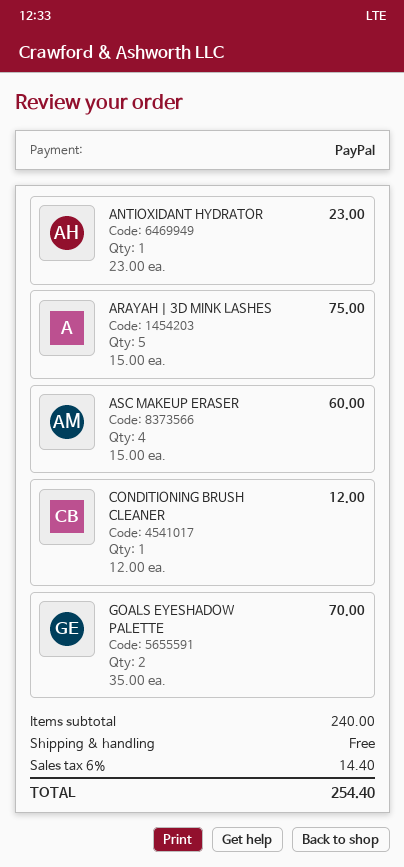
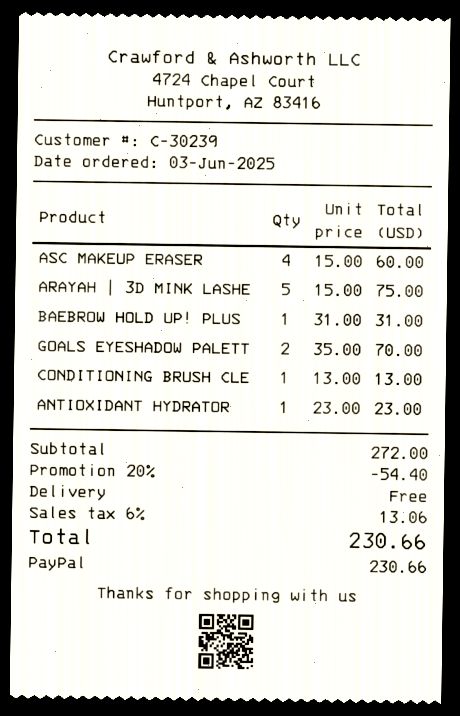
CONDITIONING BRUSH CLEANER: 1 x 12.00 = 12.00 -> 1 x 13.00 = 13.00
BAEBROW HOLD UP! PLUS: none -> 1 x 31.00 = 31.00
subtotal: 240.00 -> 272.00
discount: none -> 20% = 54.40
tax: 6% = 14.40 -> 6% = 13.06
total: 254.40 -> 230.66

